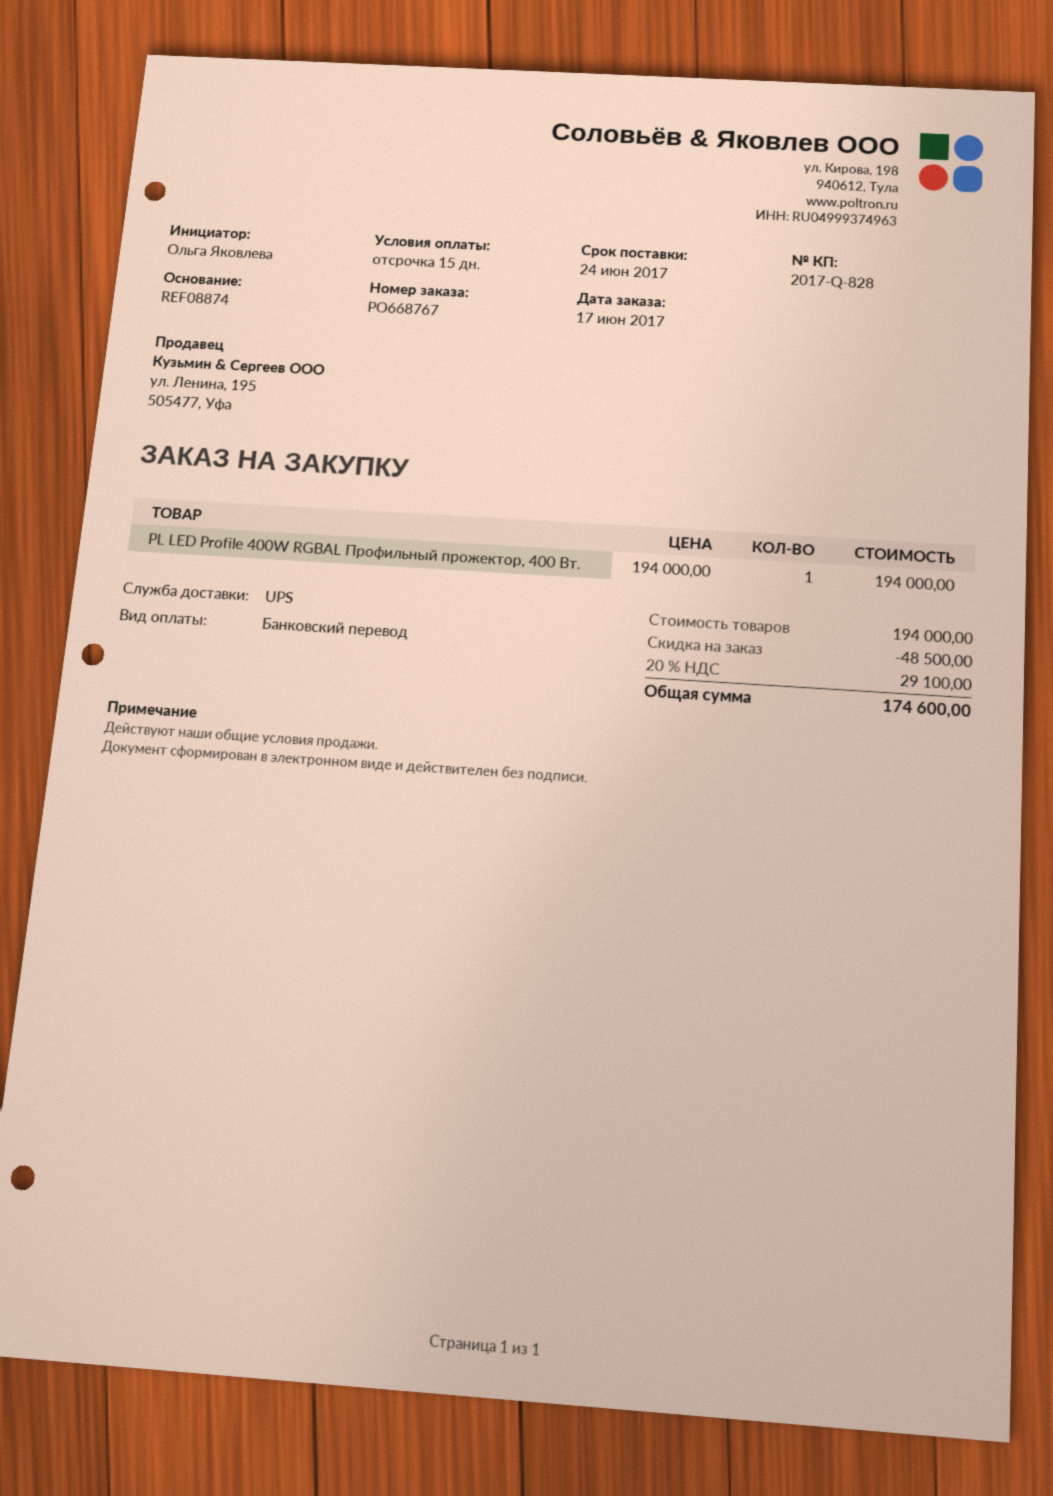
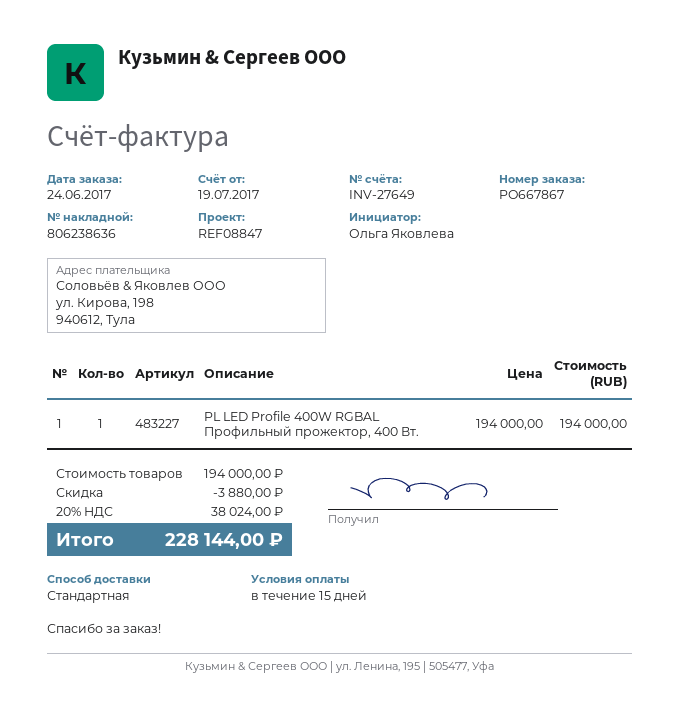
order number: PO668767 -> PO667867
order date: 2017-06-17 -> 2017-06-24
reference: REF08874 -> REF08847
shipping method: UPS -> standard
discount: 48500.00 -> 3880.00
tax: 20% = 29100.00 -> 20% = 38024.00
total: 174600.00 -> 228144.00

